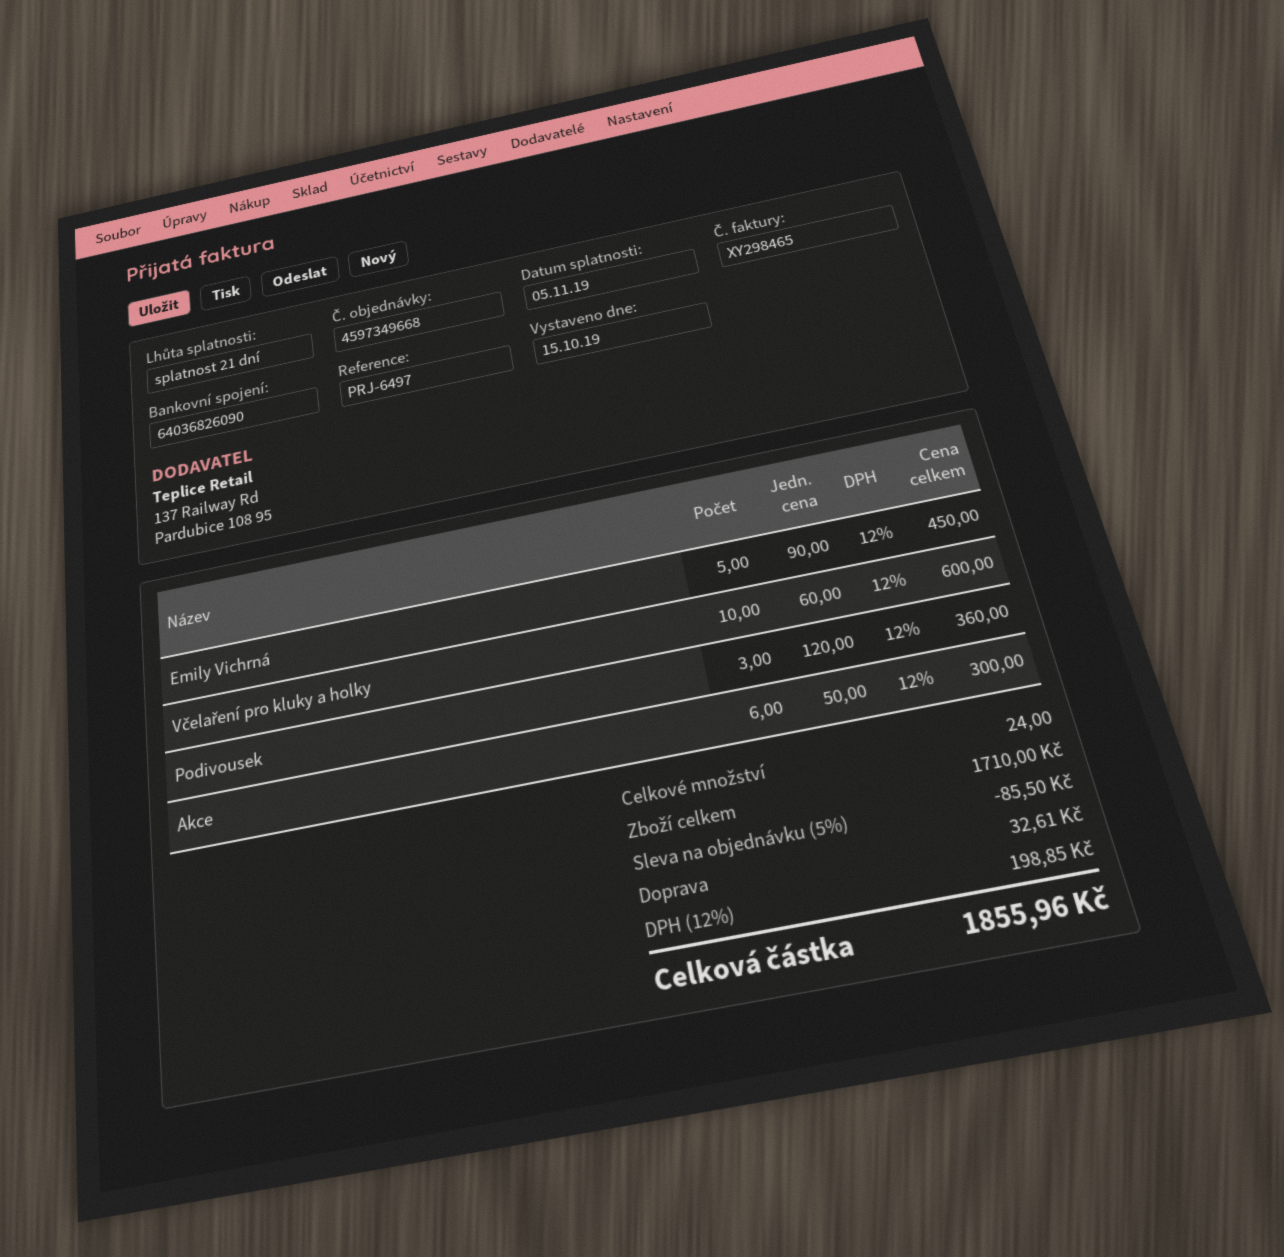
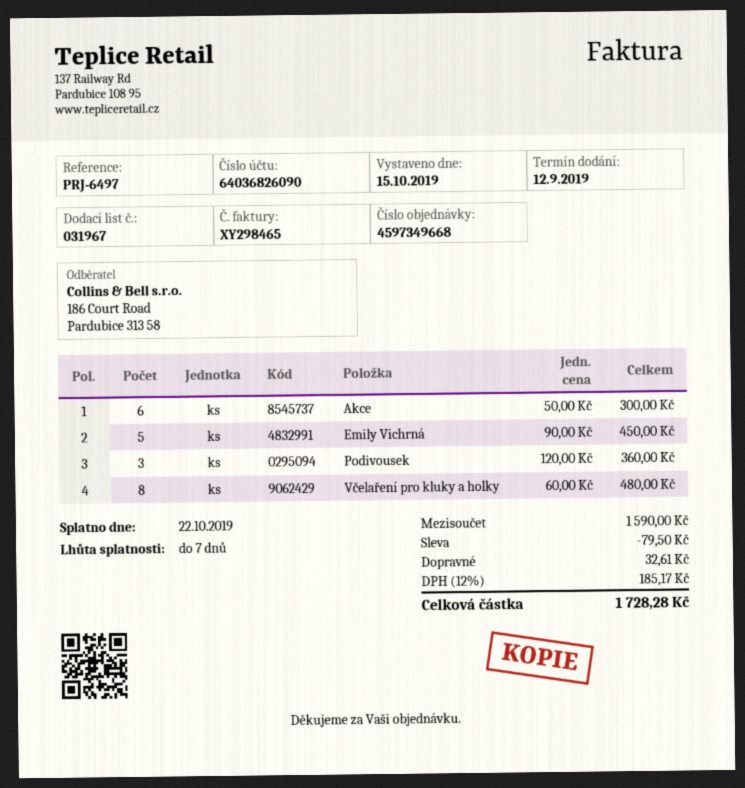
payment terms: 21 days -> 7 days
due date: 2019-11-05 -> 2019-10-22
Včelaření pro kluky a holky: 10 x 60.00 = 600.00 -> 8 x 60.00 = 480.00
subtotal: 1710.00 -> 1590.00
discount: 85.50 -> 79.50
tax: 12% = 198.85 -> 12% = 185.17
total: 1855.96 -> 1728.28

